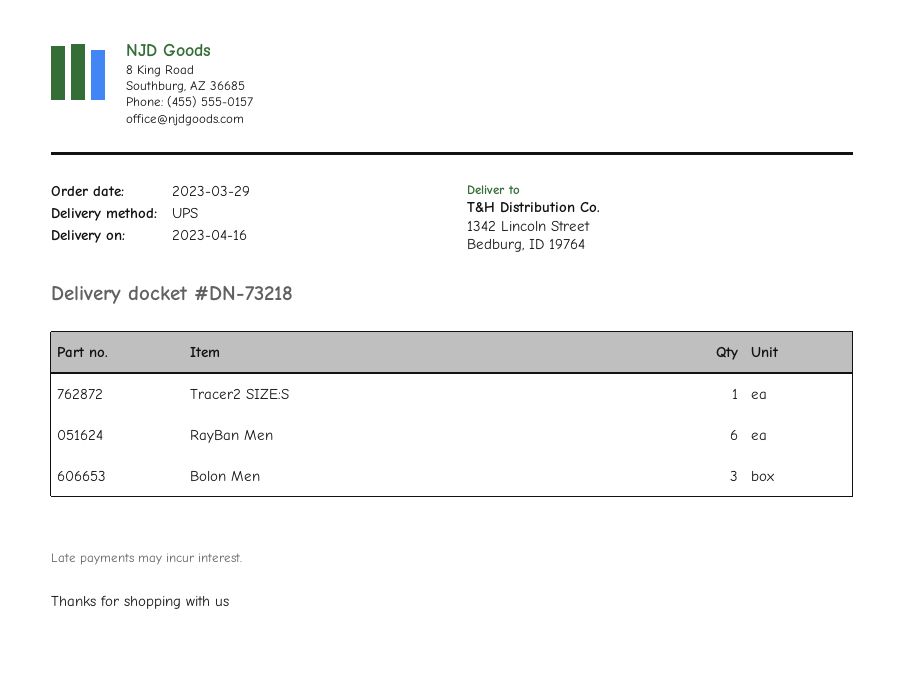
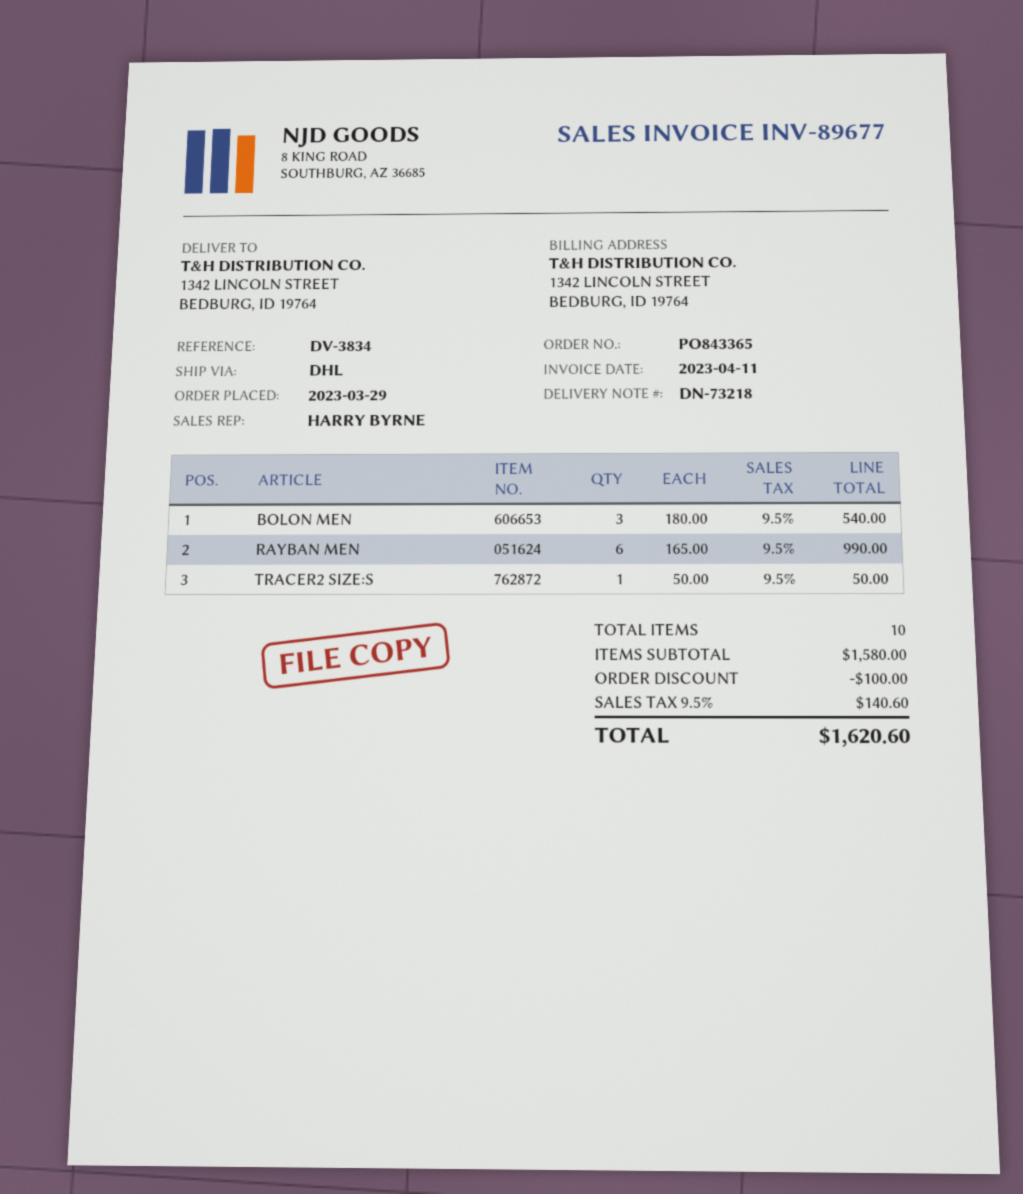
shipping method: UPS -> DHL

